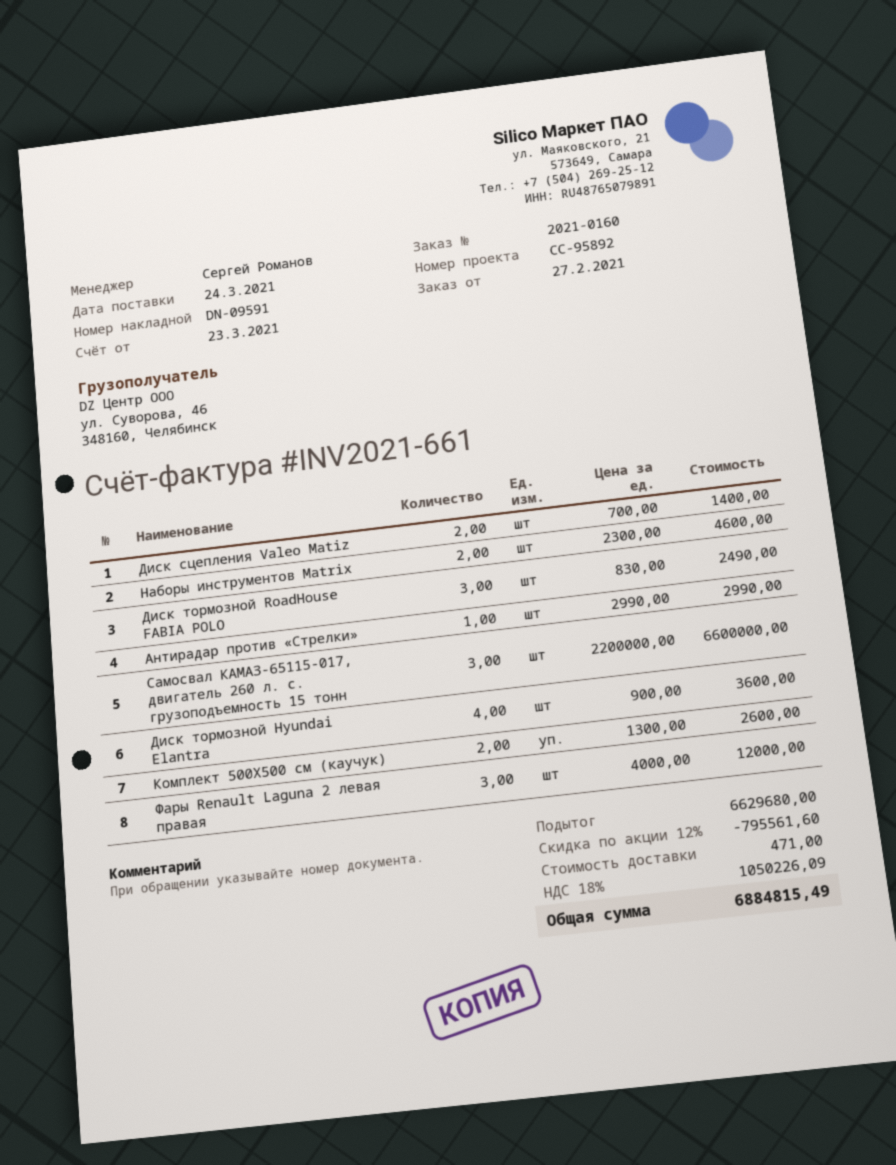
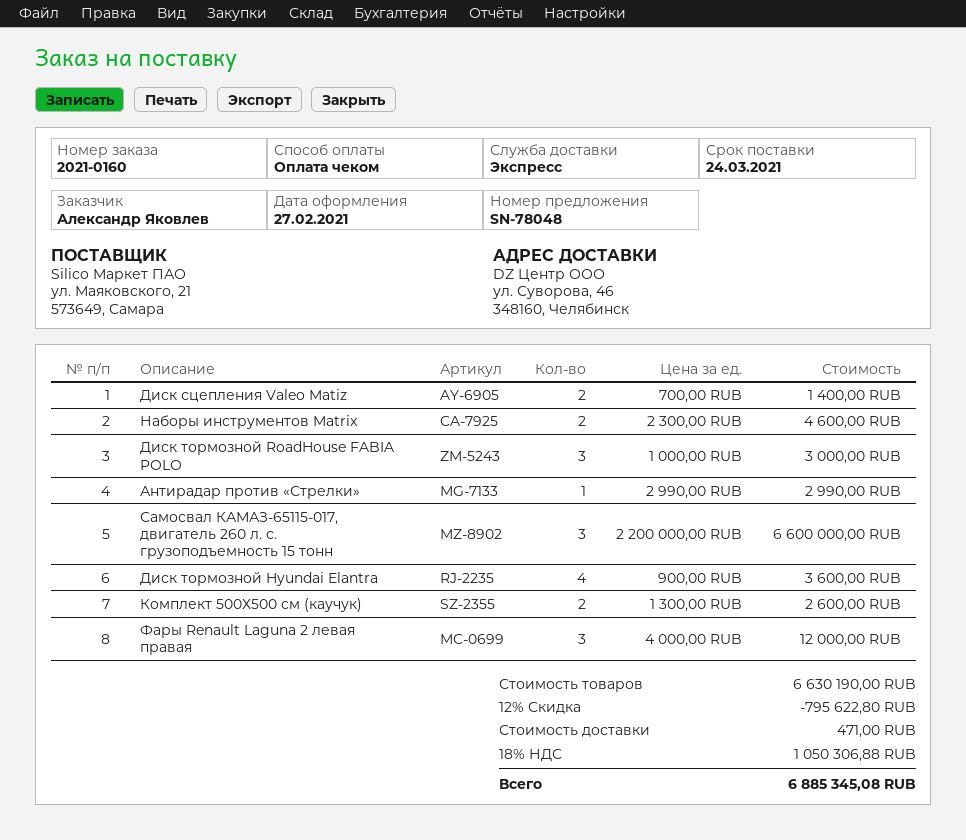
Диск тормозной RoadHouse FABIA POLO: 3 x 830.00 = 2490.00 -> 3 x 1000.00 = 3000.00
subtotal: 6629680.00 -> 6630190.00
discount: 12% = 795561.60 -> 12% = 795622.80
tax: 18% = 1050226.09 -> 18% = 1050306.88
total: 6884815.49 -> 6885345.08

